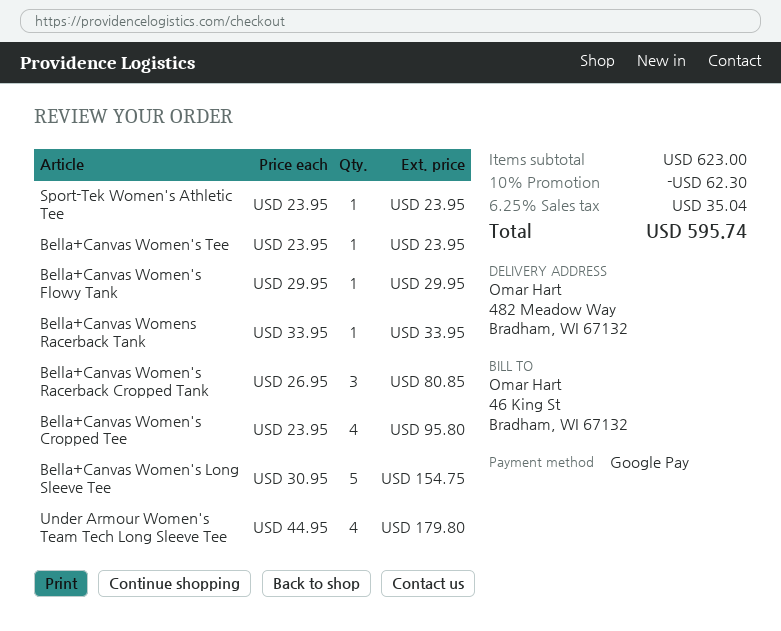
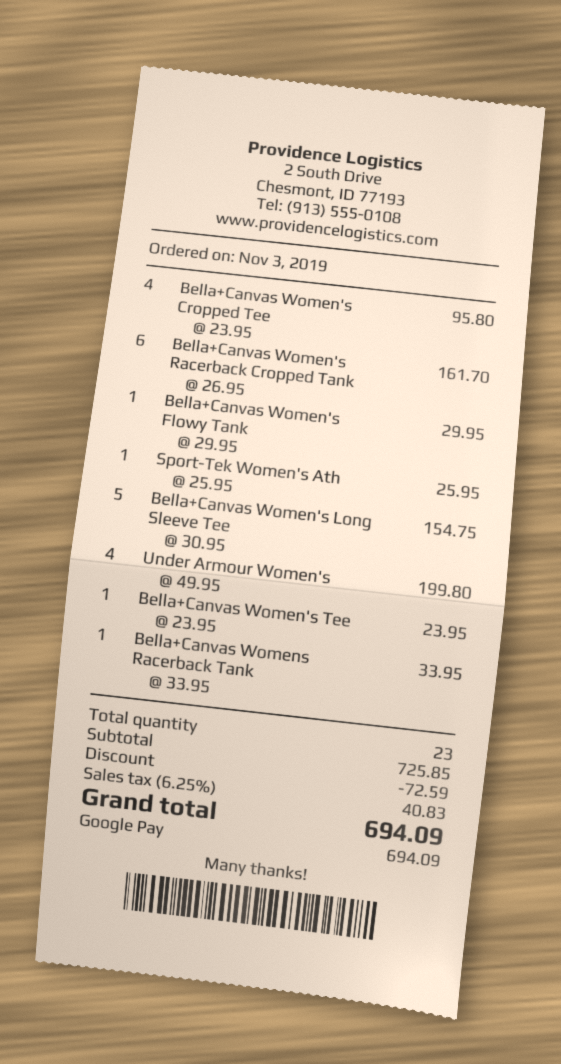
Sport-Tek Women's Athletic Tee: 1 x 23.95 = 23.95 -> 1 x 25.95 = 25.95
Bella+Canvas Women's Racerback Cropped Tank: 3 x 26.95 = 80.85 -> 6 x 26.95 = 161.70
Under Armour Women's Team Tech Long Sleeve Tee: 4 x 44.95 = 179.80 -> 4 x 49.95 = 199.80
subtotal: 623.00 -> 725.85
discount: 62.30 -> 72.59
tax: 6.25% = 35.04 -> 6.25% = 40.83
total: 595.74 -> 694.09

